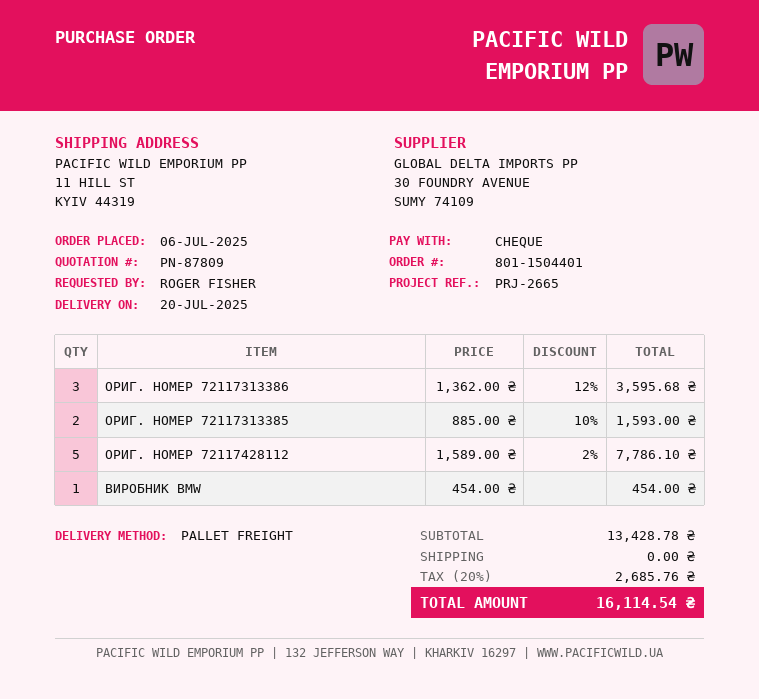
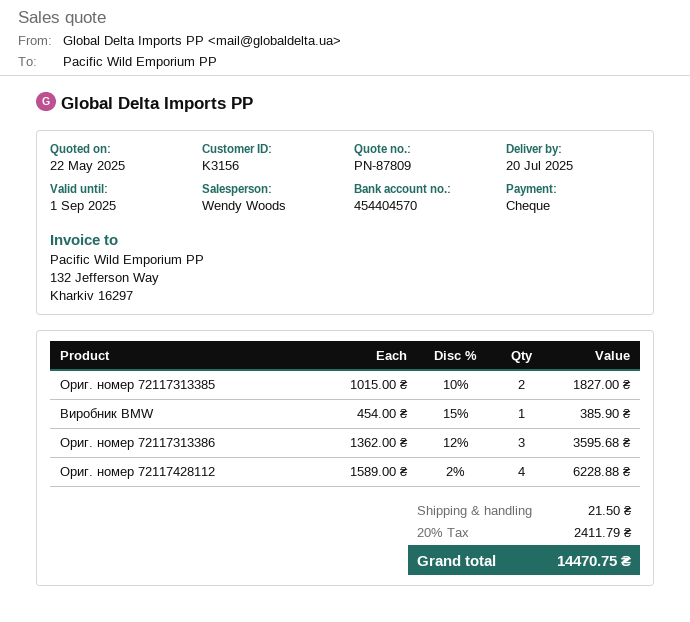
ОРИГ. НОМЕР 72117313385: 2 x 885.00 - 10% = 1593.00 -> 2 x 1015.00 - 10% = 1827.00
ОРИГ. НОМЕР 72117428112: 5 x 1589.00 - 2% = 7786.10 -> 4 x 1589.00 - 2% = 6228.88
ВИРОБНИК BMW: 1 x 454.00 = 454.00 -> 1 x 454.00 - 15% = 385.90
shipping: 0.00 -> 21.50
tax: 20% = 2685.76 -> 20% = 2411.79
total: 16114.54 -> 14470.75

